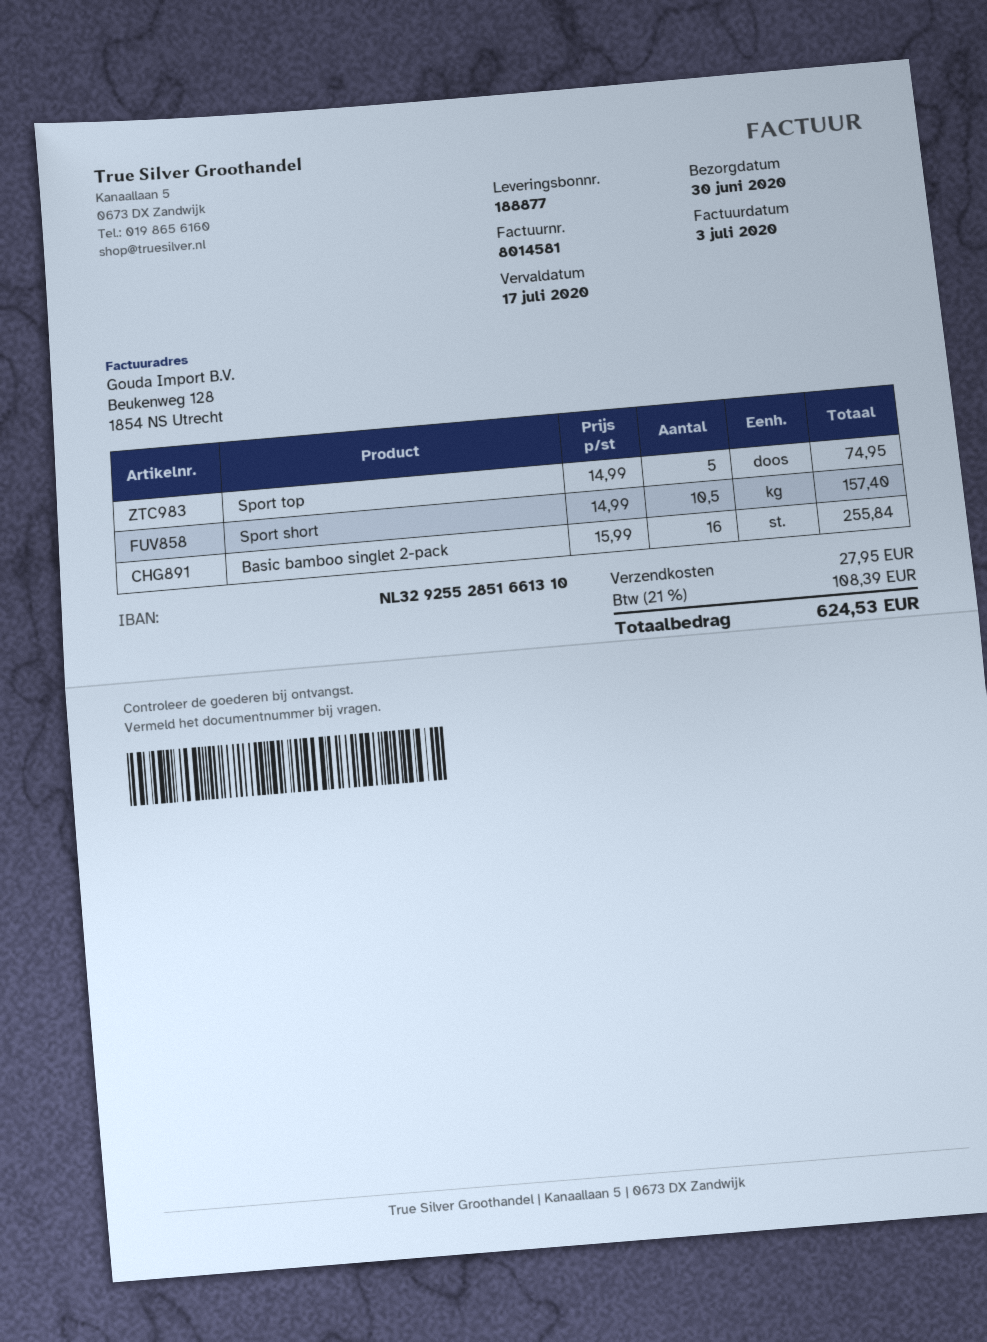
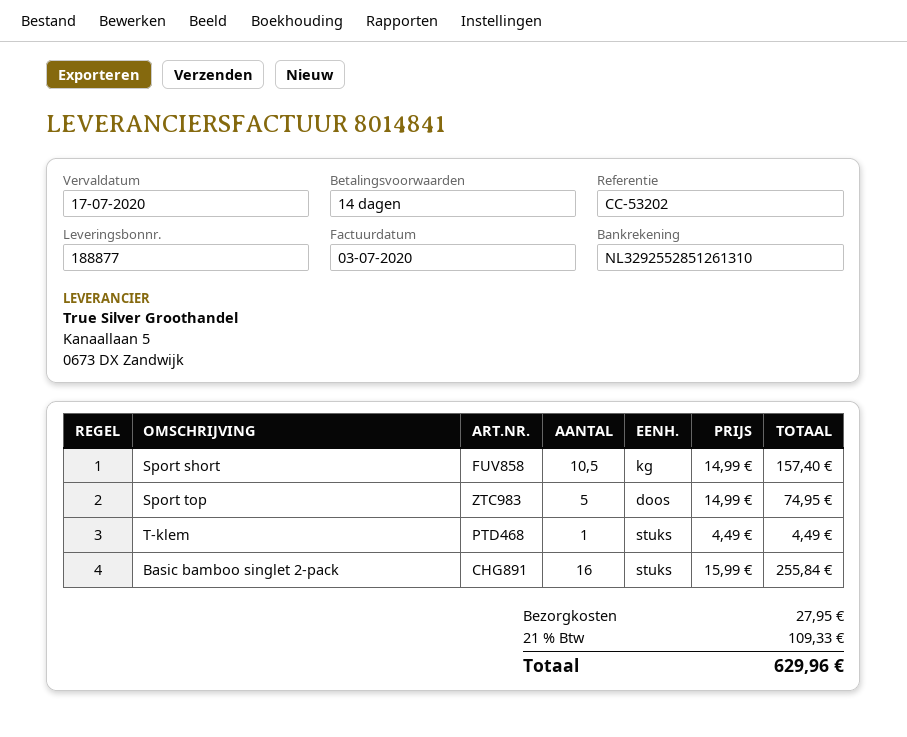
invoice number: 8014581 -> 8014841
bank account: NL3292552851661310 -> NL3292552851261310
T-klem: none -> 1 x 4.49 = 4.49
tax: 21% = 108.39 -> 21% = 109.33
total: 624.53 -> 629.96

